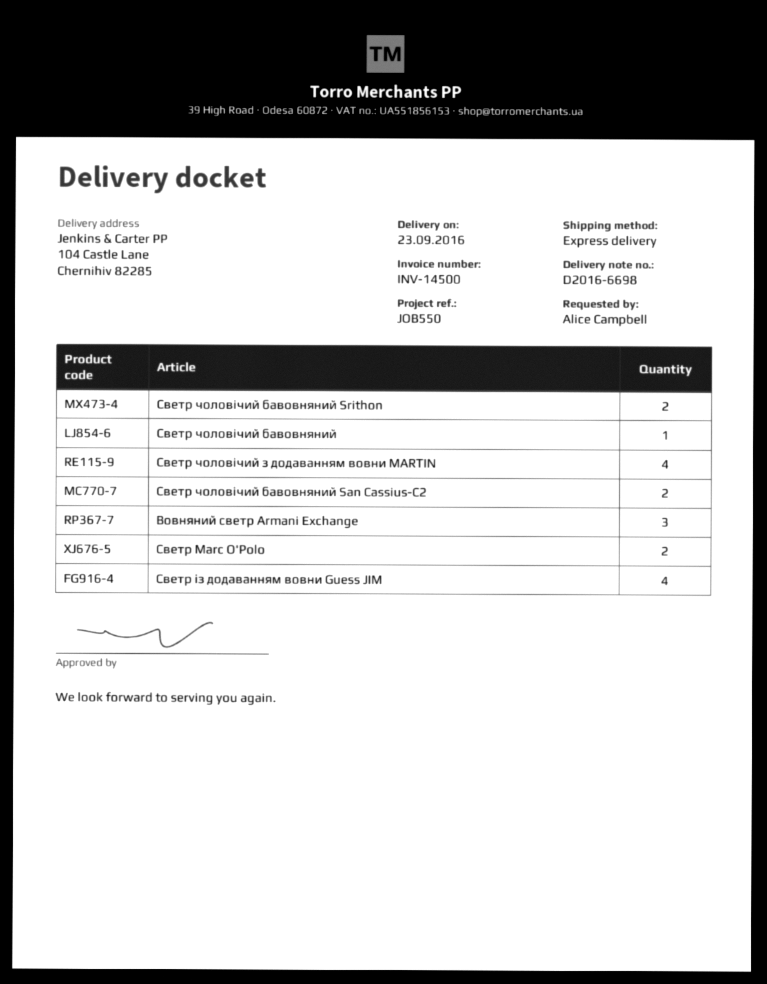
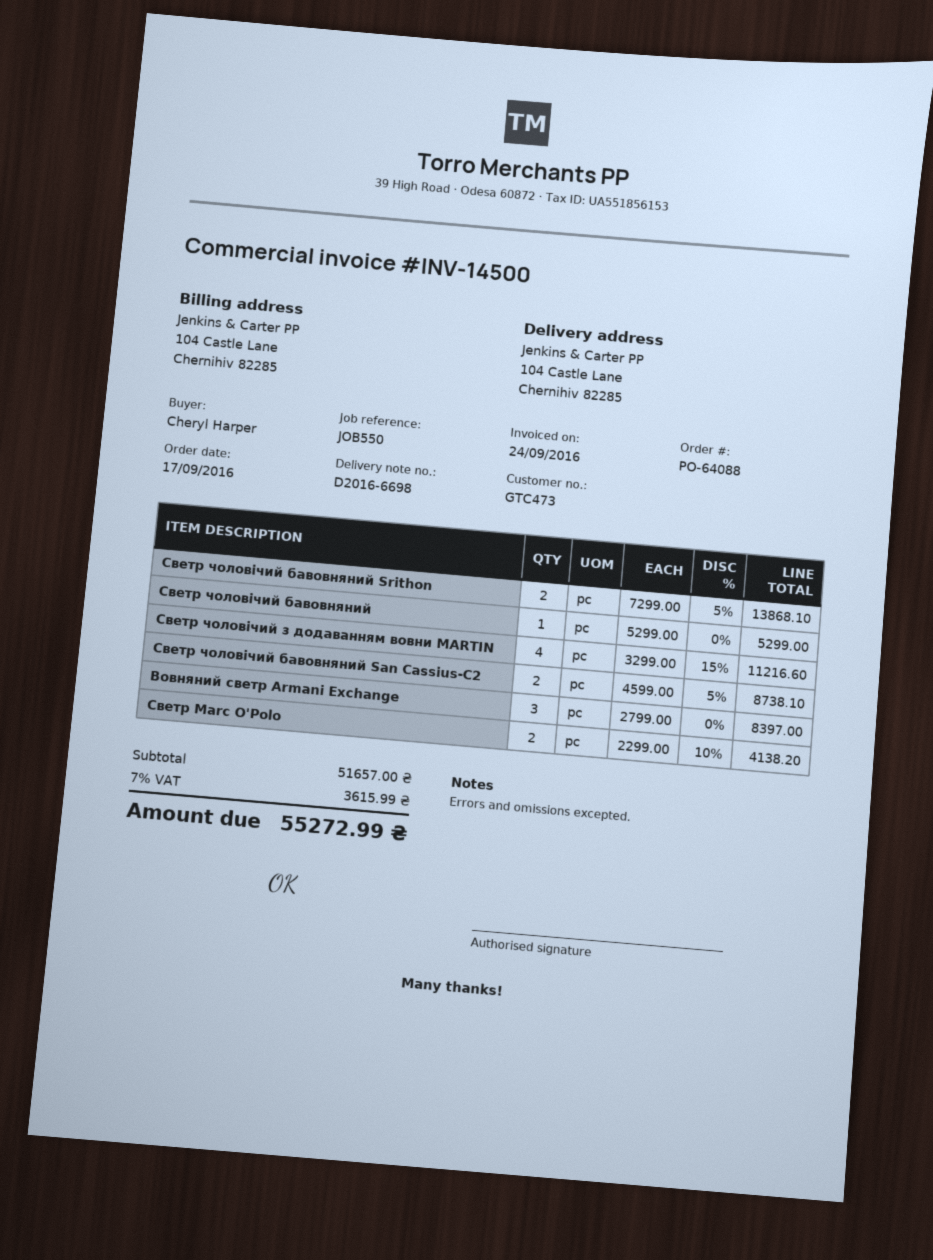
ordered by: Alice Campbell -> Cheryl Harper
Светр із додаванням вовни Guess JIM: 4 -> none

